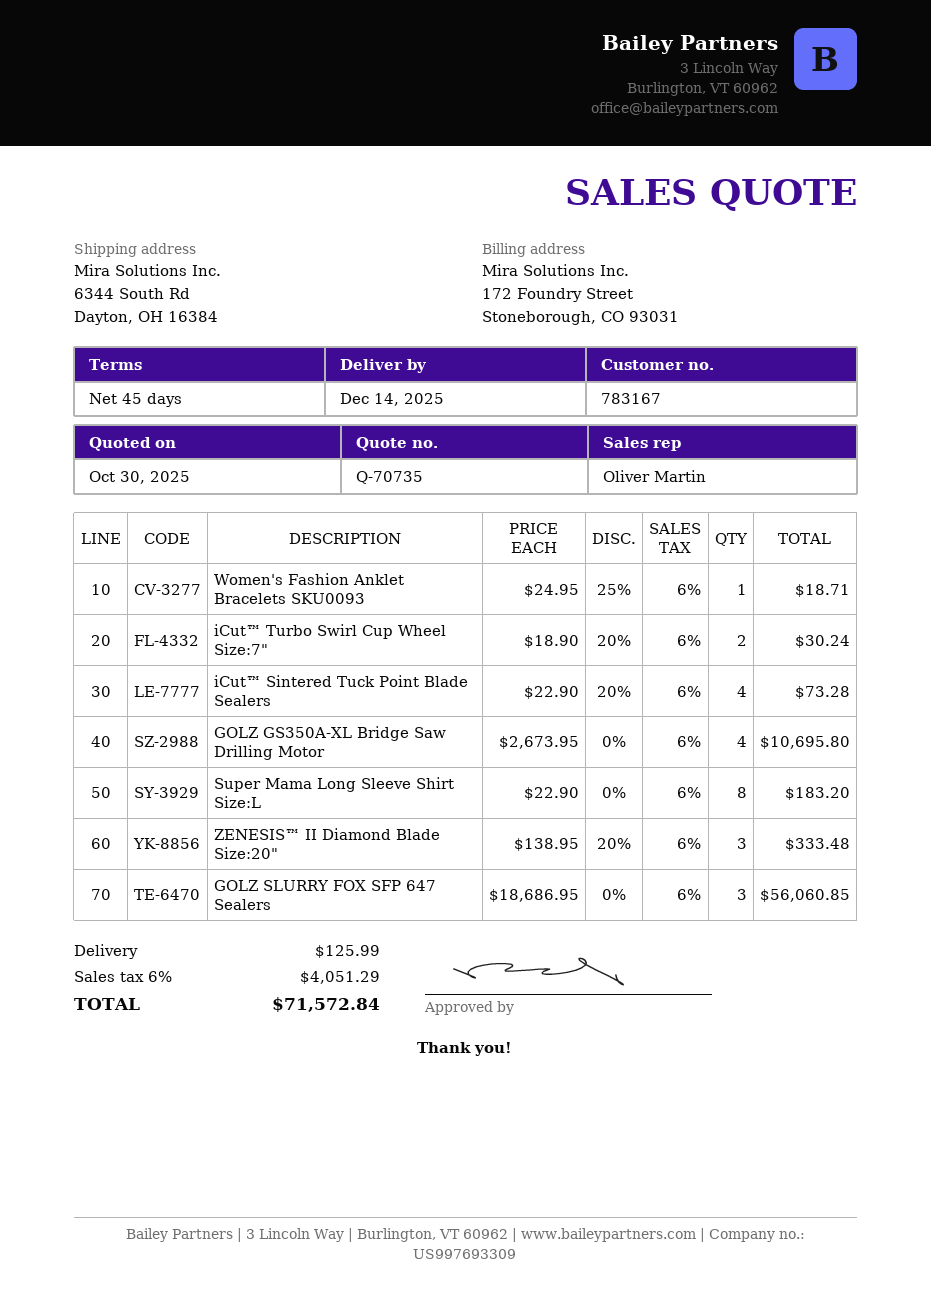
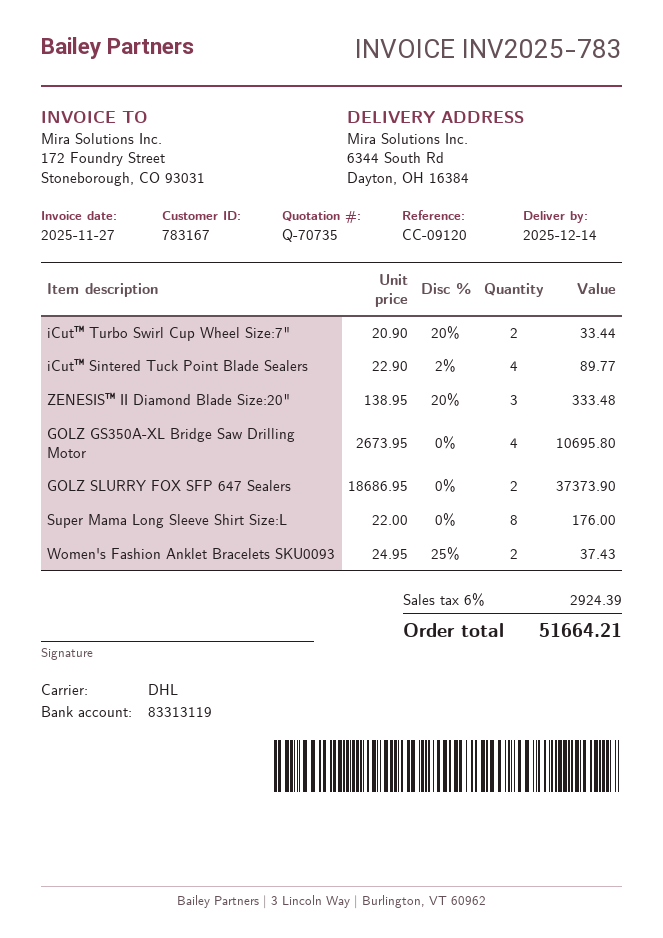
Women's Fashion Anklet Bracelets SKU0093: 1 x 24.95 - 25% = 18.71 -> 2 x 24.95 - 25% = 37.43
iCut™ Turbo Swirl Cup Wheel Size:7": 2 x 18.90 - 20% = 30.24 -> 2 x 20.90 - 20% = 33.44
iCut™ Sintered Tuck Point Blade Sealers: 4 x 22.90 - 20% = 73.28 -> 4 x 22.90 - 2% = 89.77
Super Mama Long Sleeve Shirt Size:L: 8 x 22.90 = 183.20 -> 8 x 22.00 = 176.00
GOLZ SLURRY FOX SFP 647 Sealers: 3 x 18686.95 = 56060.85 -> 2 x 18686.95 = 37373.90
shipping: 125.99 -> none
tax: 6% = 4051.29 -> 6% = 2924.39
total: 71572.84 -> 51664.21

